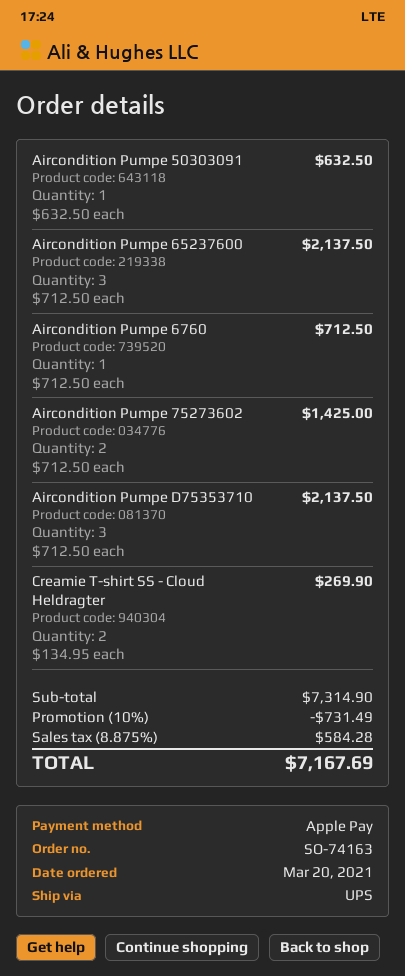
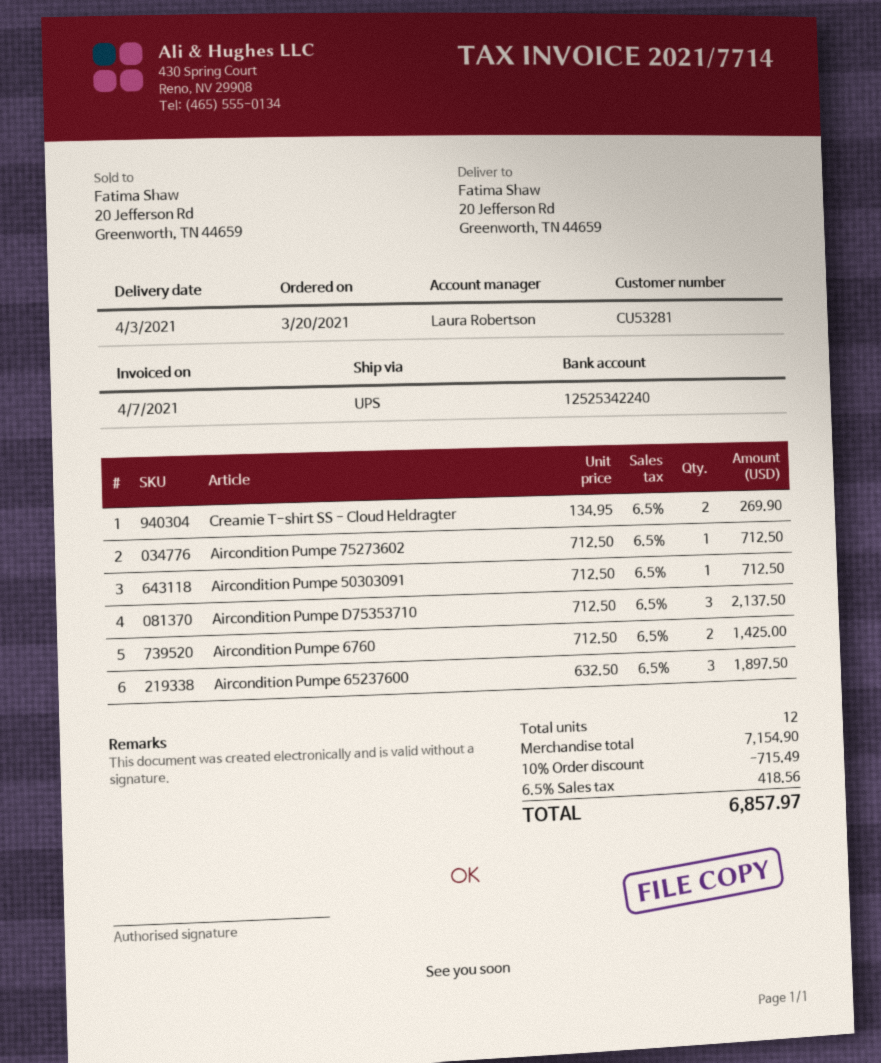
Aircondition Pumpe 50303091: 1 x 632.50 = 632.50 -> 1 x 712.50 = 712.50
Aircondition Pumpe 65237600: 3 x 712.50 = 2137.50 -> 3 x 632.50 = 1897.50
Aircondition Pumpe 6760: 1 x 712.50 = 712.50 -> 2 x 712.50 = 1425.00
Aircondition Pumpe 75273602: 2 x 712.50 = 1425.00 -> 1 x 712.50 = 712.50
subtotal: 7314.90 -> 7154.90
discount: 10% = 731.49 -> 10% = 715.49
tax: 8.875% = 584.28 -> 6.5% = 418.56
total: 7167.69 -> 6857.97

